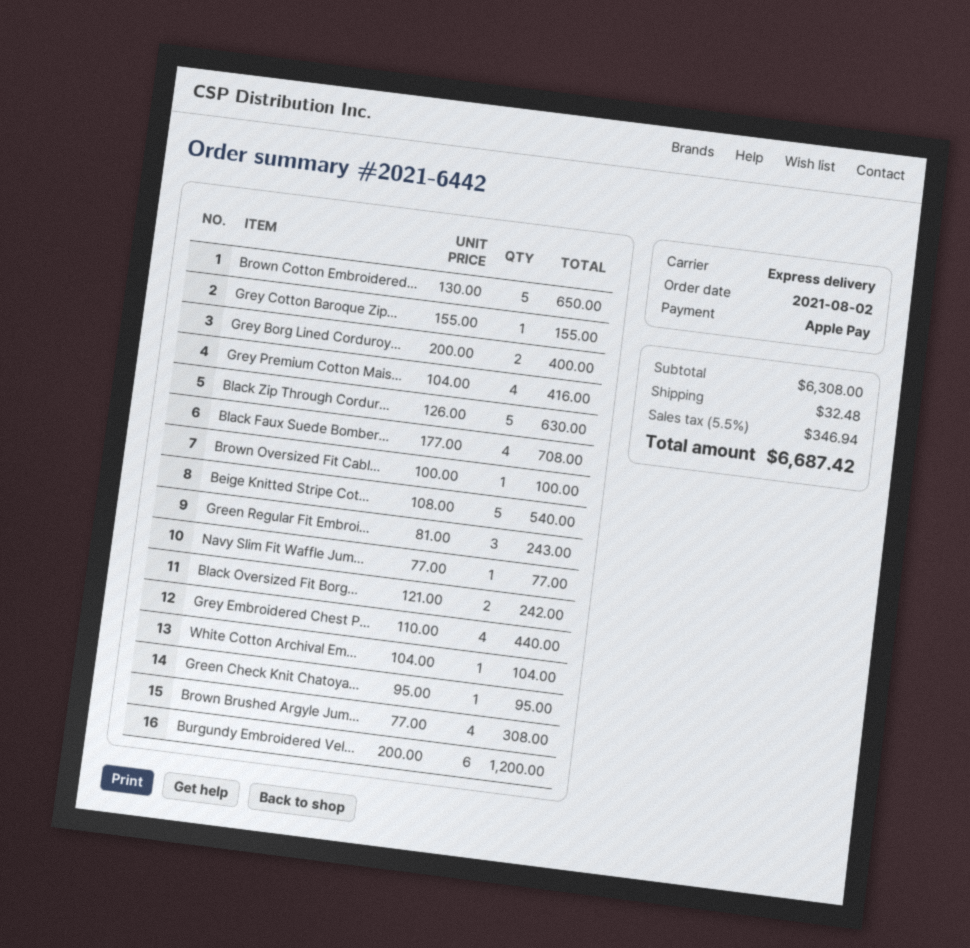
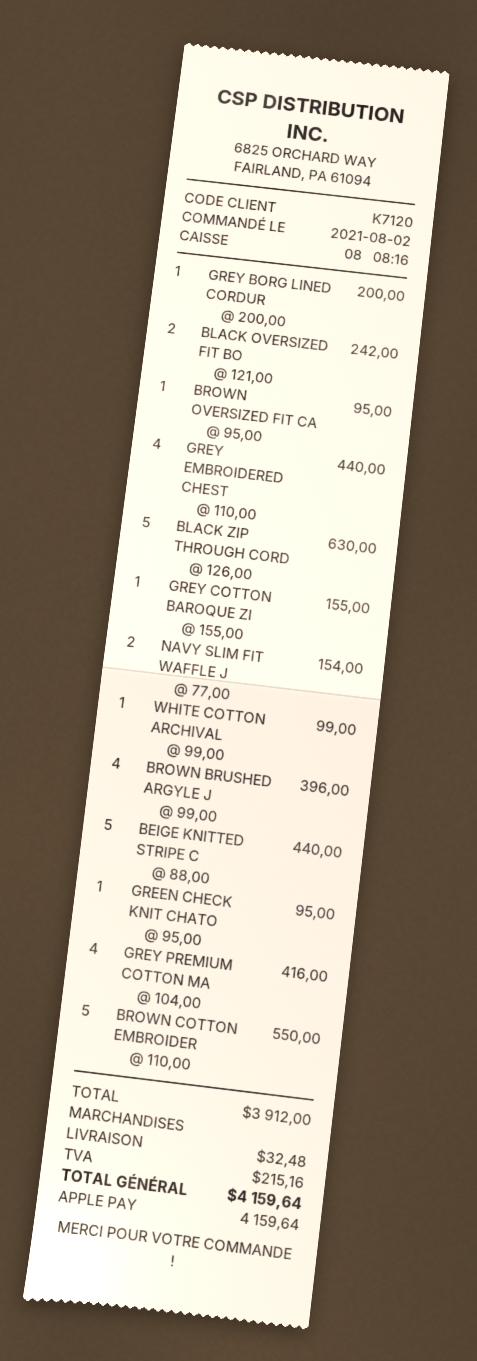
Brown Cotton Embroidered...: 5 x 130.00 = 650.00 -> 5 x 110.00 = 550.00
Grey Borg Lined Corduroy...: 2 x 200.00 = 400.00 -> 1 x 200.00 = 200.00
Black Faux Suede Bomber...: 4 x 177.00 = 708.00 -> none
Brown Oversized Fit Cabl...: 1 x 100.00 = 100.00 -> 1 x 95.00 = 95.00
Beige Knitted Stripe Cot...: 5 x 108.00 = 540.00 -> 5 x 88.00 = 440.00
Green Regular Fit Embroi...: 3 x 81.00 = 243.00 -> none
Navy Slim Fit Waffle Jum...: 1 x 77.00 = 77.00 -> 2 x 77.00 = 154.00
White Cotton Archival Em...: 1 x 104.00 = 104.00 -> 1 x 99.00 = 99.00
Brown Brushed Argyle Jum...: 4 x 77.00 = 308.00 -> 4 x 99.00 = 396.00
Burgundy Embroidered Vel...: 6 x 200.00 = 1200.00 -> none
subtotal: 6308.00 -> 3912.00
tax: 346.94 -> 215.16
total: 6687.42 -> 4159.64

